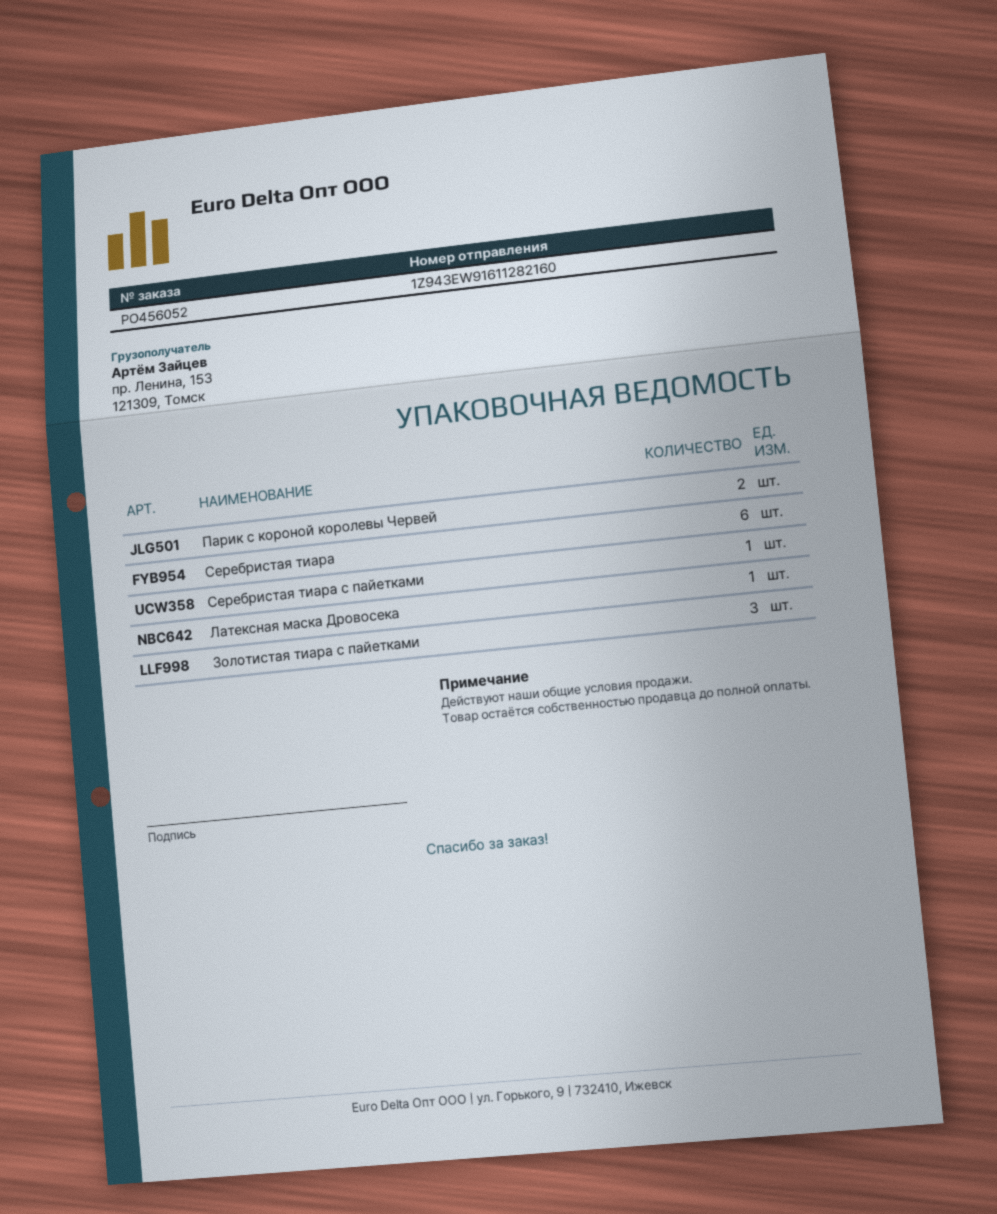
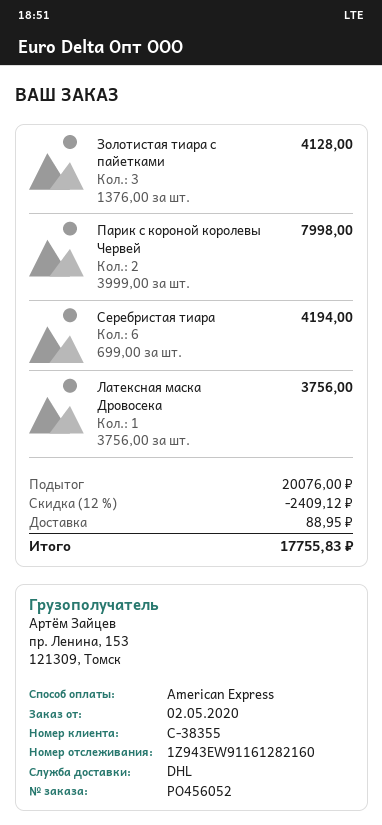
tracking number: 1Z943EW91611282160 -> 1Z943EW91161282160
Серебристая тиара с пайетками: 1 -> none

